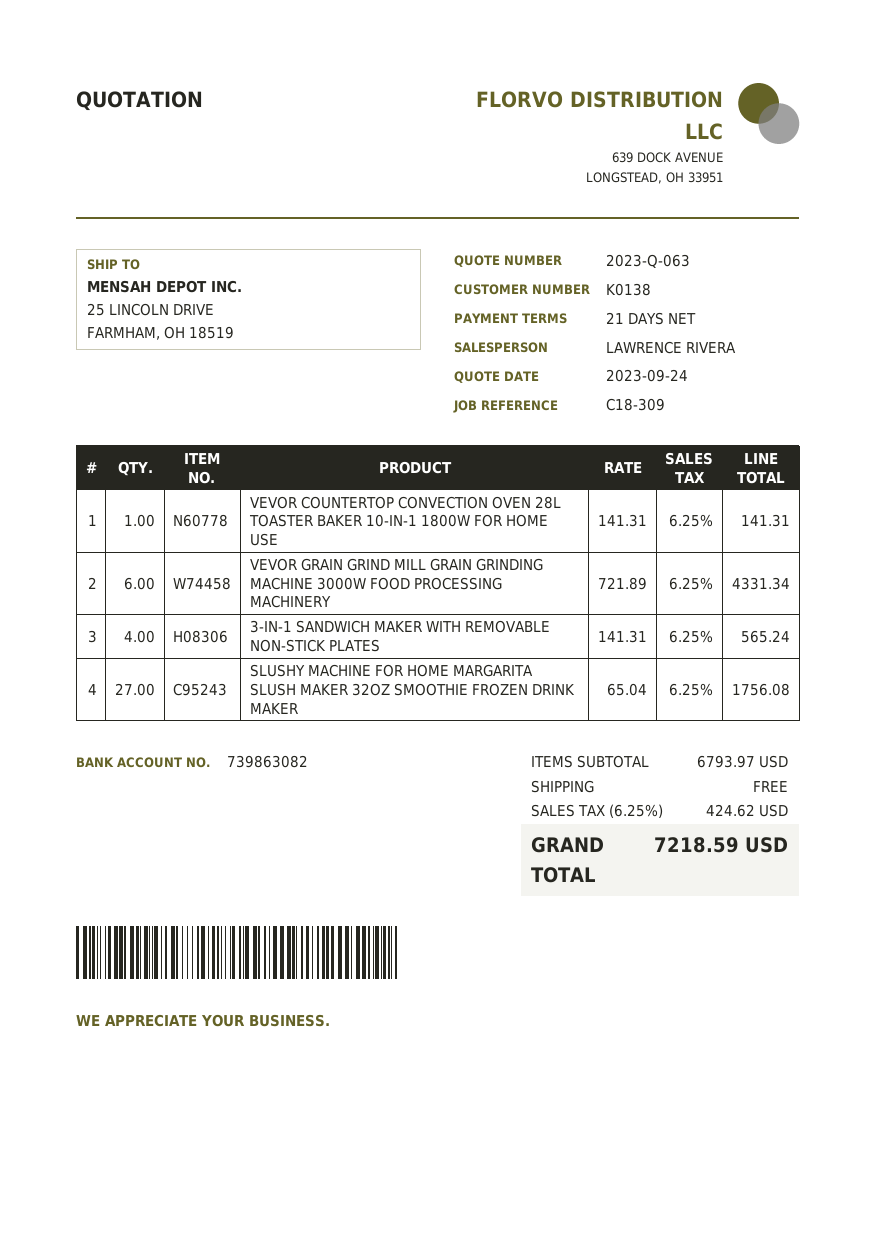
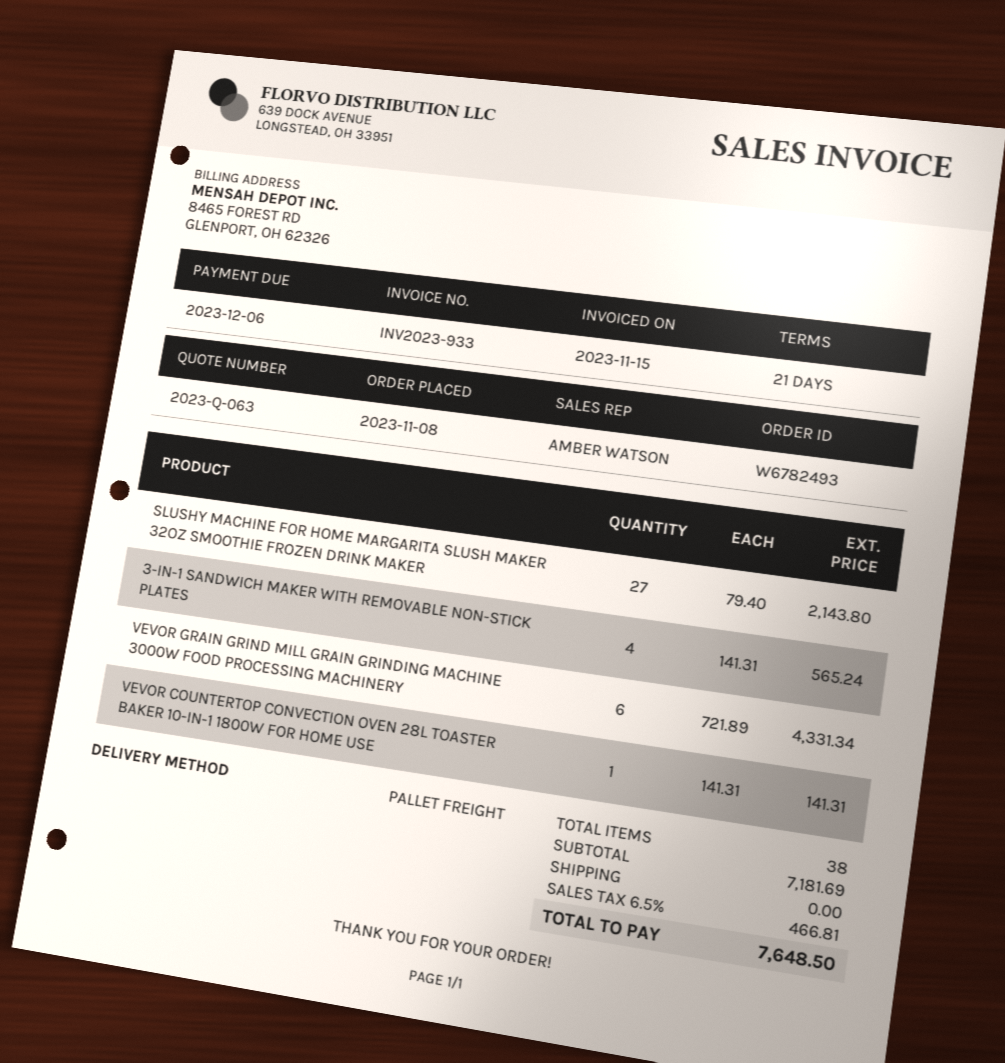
sales rep: LAWRENCE RIVERA -> AMBER WATSON
SLUSHY MACHINE FOR HOME MARGARITA SLUSH MAKER 32OZ SMOOTHIE FROZEN DRINK MAKER: 27 x 65.04 = 1756.08 -> 27 x 79.40 = 2143.80
subtotal: 6793.97 -> 7181.69
tax: 6.25% = 424.62 -> 6.5% = 466.81
total: 7218.59 -> 7648.50

